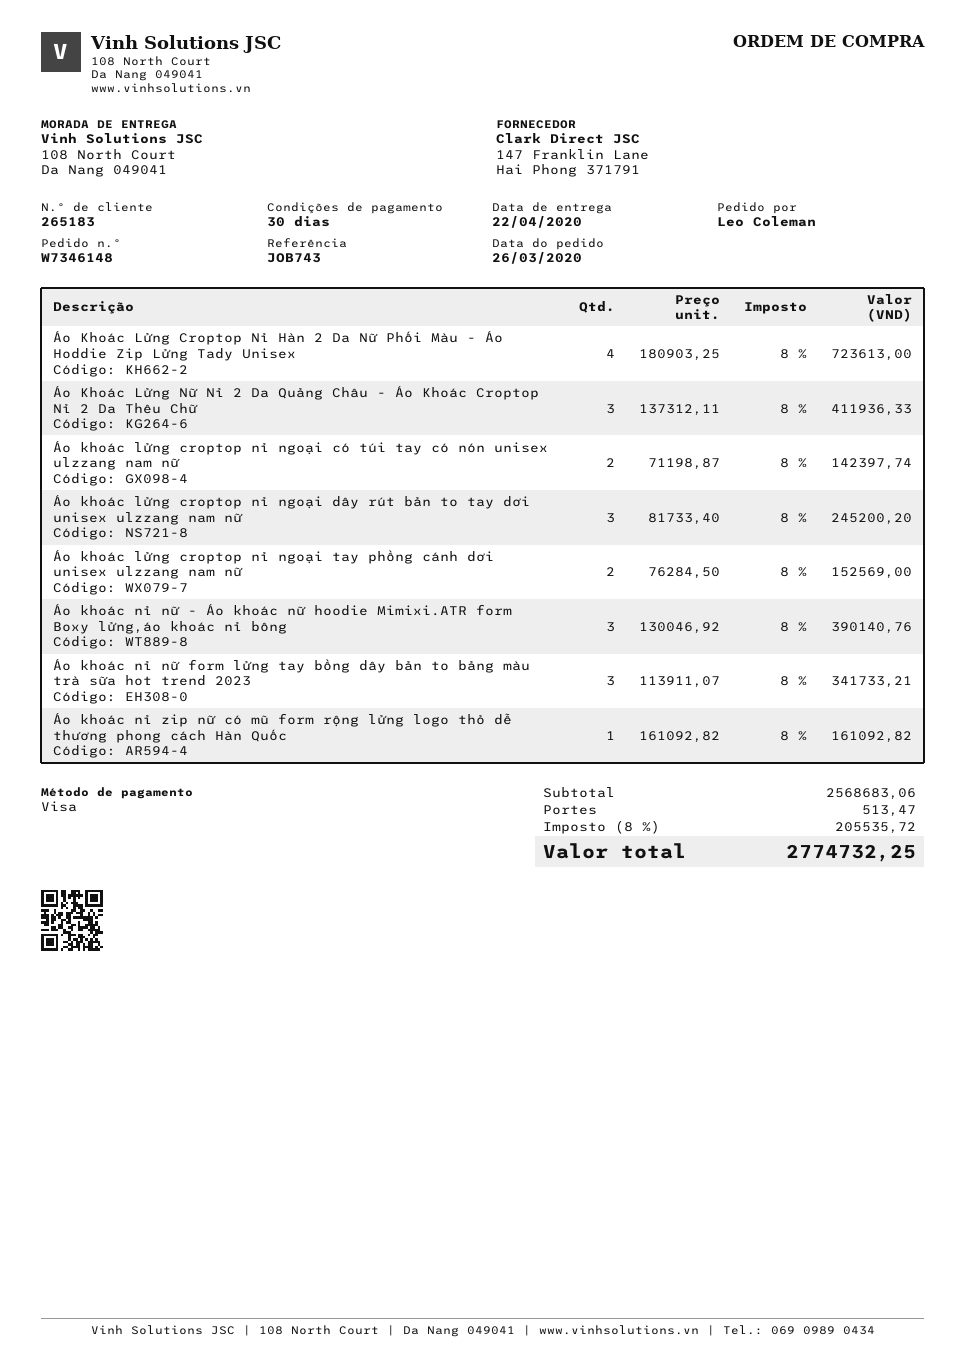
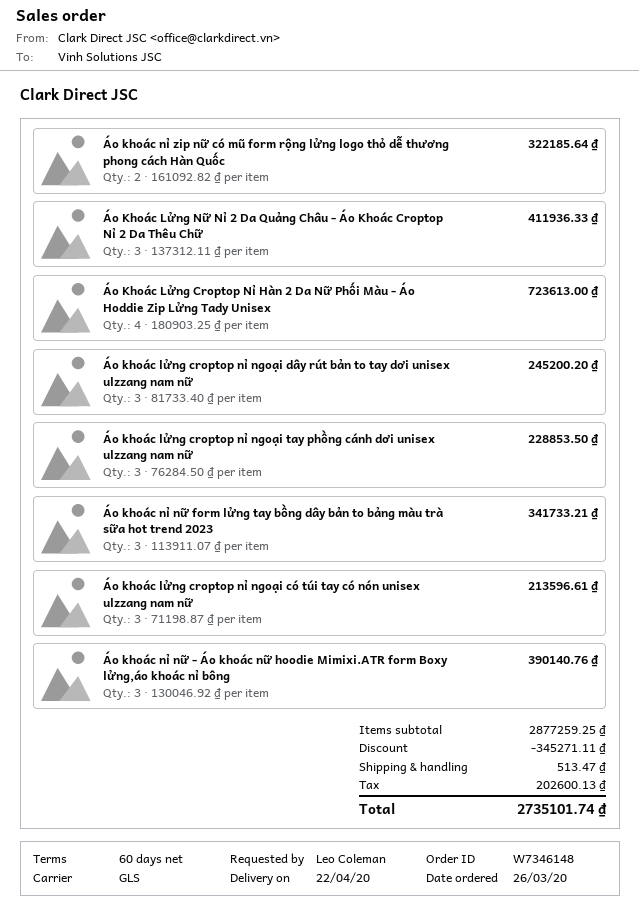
payment terms: 30 days -> 60 days
Áo khoác lửng croptop nỉ ngoại có túi tay có nón unisex ulzzang nam nữ: 2 x 71198.87 = 142397.74 -> 3 x 71198.87 = 213596.61
Áo khoác lửng croptop nỉ ngoại tay phồng cánh dơi unisex ulzzang nam nữ: 2 x 76284.50 = 152569.00 -> 3 x 76284.50 = 228853.50
Áo khoác nỉ zip nữ có mũ form rộng lửng logo thỏ dễ thương phong cách Hàn Quốc: 1 x 161092.82 = 161092.82 -> 2 x 161092.82 = 322185.64
subtotal: 2568683.06 -> 2877259.25
discount: none -> 345271.11
tax: 205535.72 -> 202600.13
total: 2774732.25 -> 2735101.74

